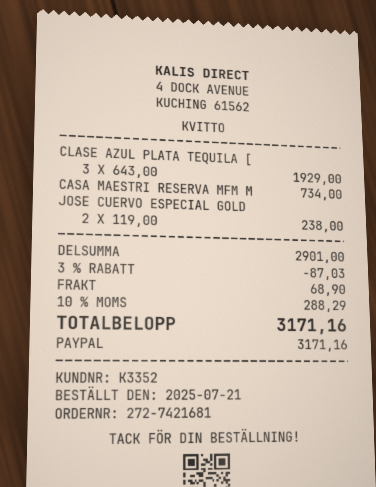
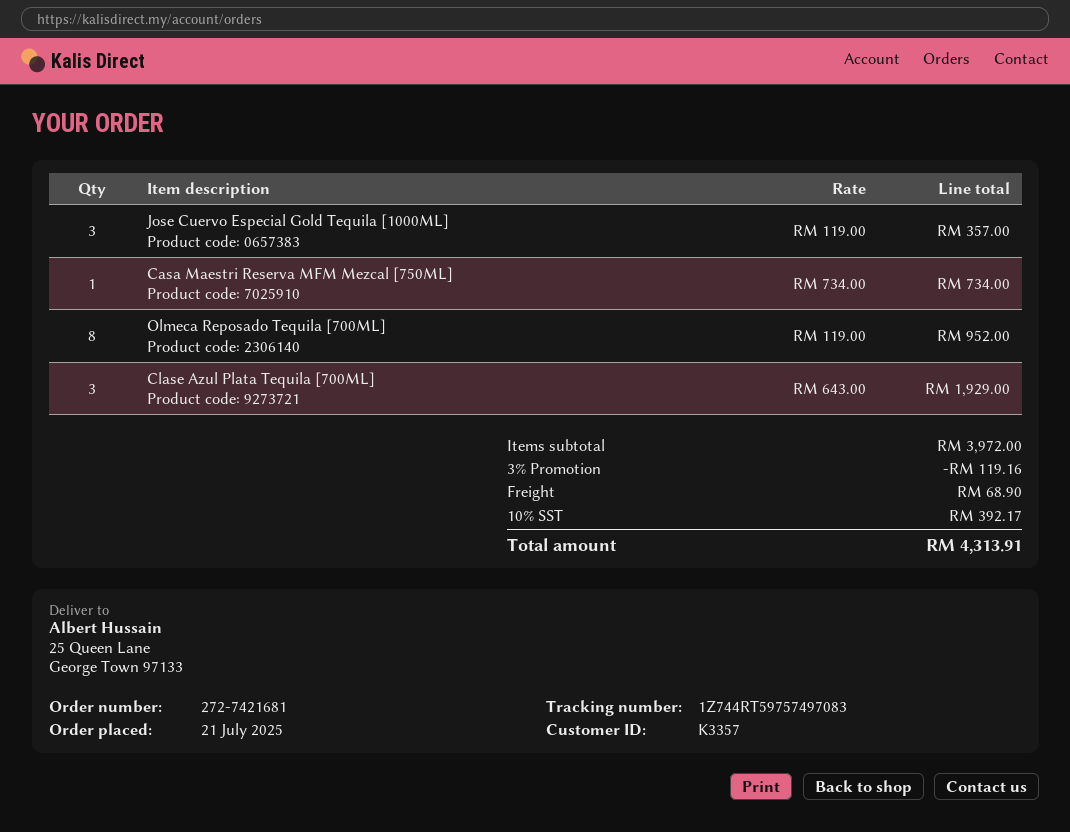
customer number: K3352 -> K3357
JOSE CUERVO ESPECIAL GOLD: 2 x 119.00 = 238.00 -> 3 x 119.00 = 357.00
Olmeca Reposado Tequila [700ML]: none -> 8 x 119.00 = 952.00
subtotal: 2901.00 -> 3972.00
discount: 3% = 87.03 -> 3% = 119.16
tax: 10% = 288.29 -> 10% = 392.17
total: 3171.16 -> 4313.91

